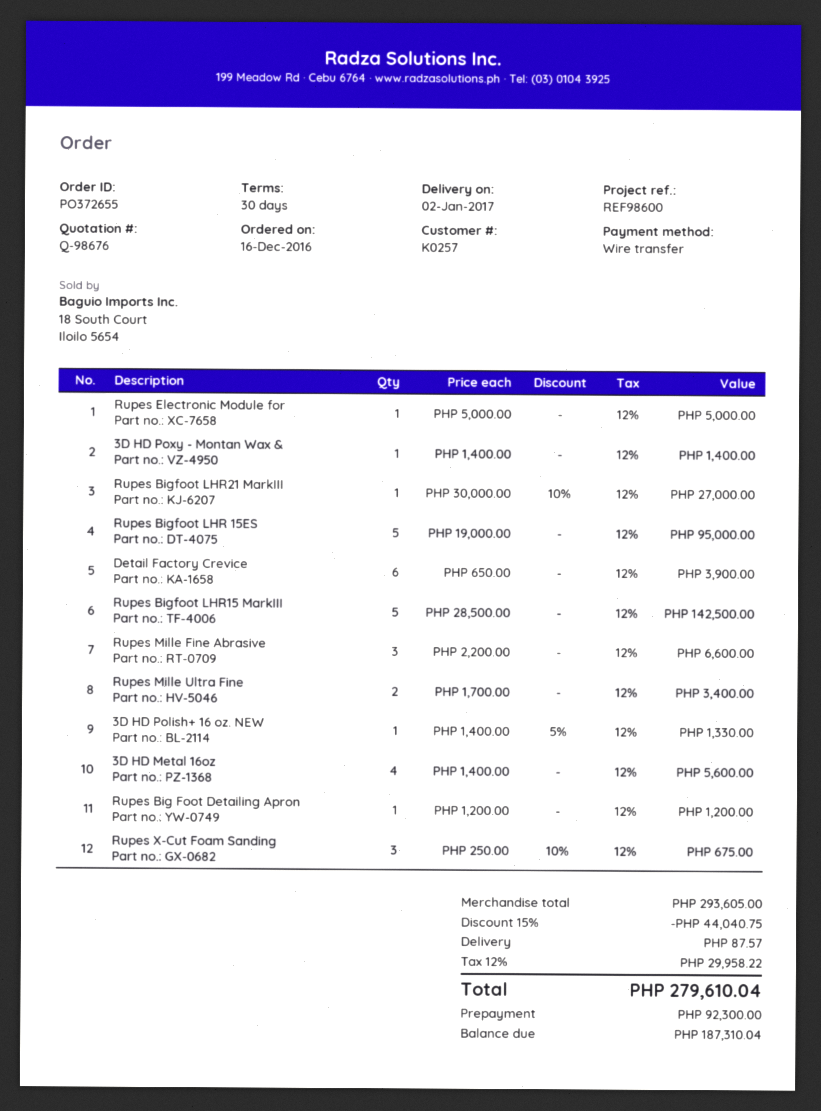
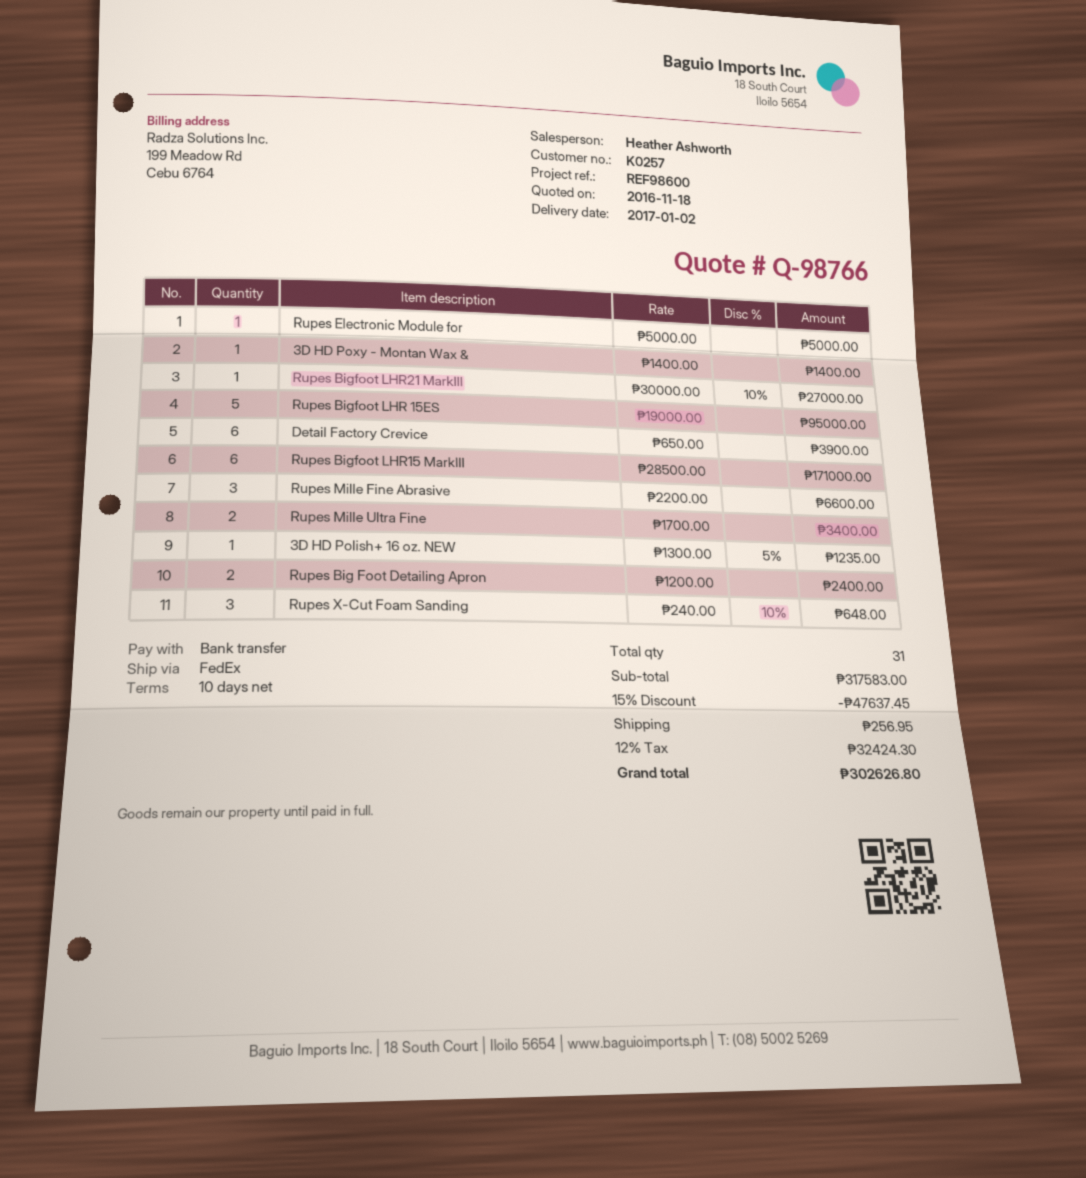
quote number: Q-98676 -> Q-98766
payment terms: 30 days -> 10 days
Rupes Bigfoot LHR15 MarkIII: 5 x 28500.00 = 142500.00 -> 6 x 28500.00 = 171000.00
3D HD Polish+ 16 oz. NEW: 1 x 1400.00 - 5% = 1330.00 -> 1 x 1300.00 - 5% = 1235.00
3D HD Metal 16oz: 4 x 1400.00 = 5600.00 -> none
Rupes Big Foot Detailing Apron: 1 x 1200.00 = 1200.00 -> 2 x 1200.00 = 2400.00
Rupes X-Cut Foam Sanding: 3 x 250.00 - 10% = 675.00 -> 3 x 240.00 - 10% = 648.00
subtotal: 293605.00 -> 317583.00
discount: 15% = 44040.75 -> 15% = 47637.45
shipping: 87.57 -> 256.95
tax: 12% = 29958.22 -> 12% = 32424.30
total: 279610.04 -> 302626.80

